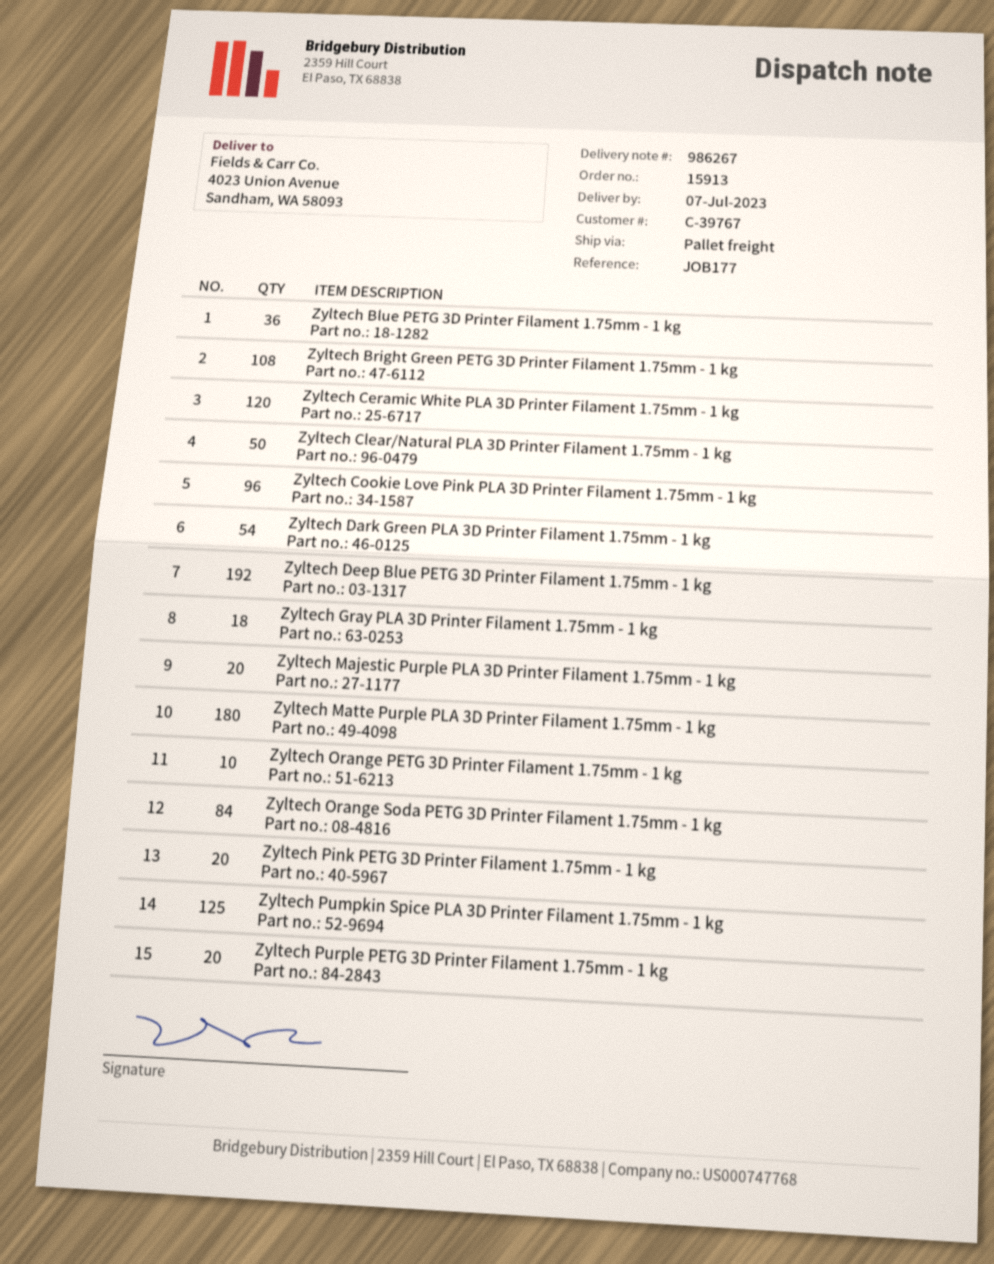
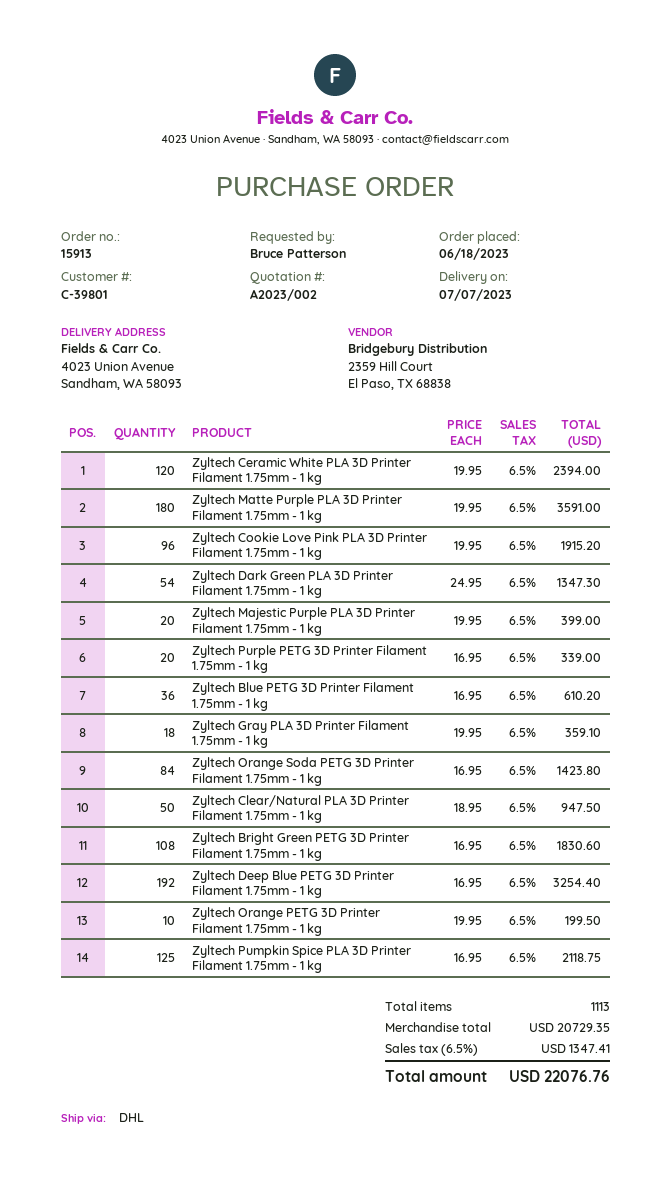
customer number: C-39767 -> C-39801
shipping method: pallet freight -> DHL
Zyltech Pink PETG 3D Printer Filament 1.75mm - 1 kg: 20 -> none

